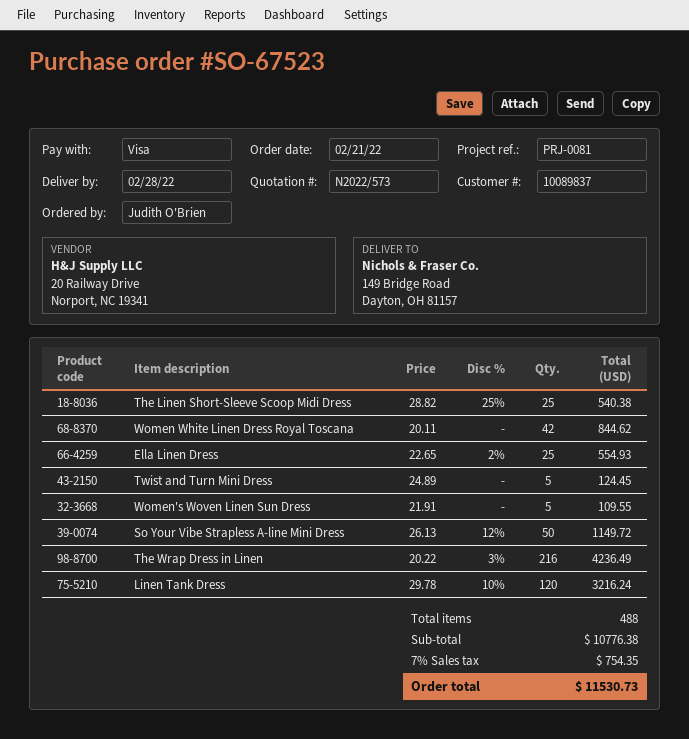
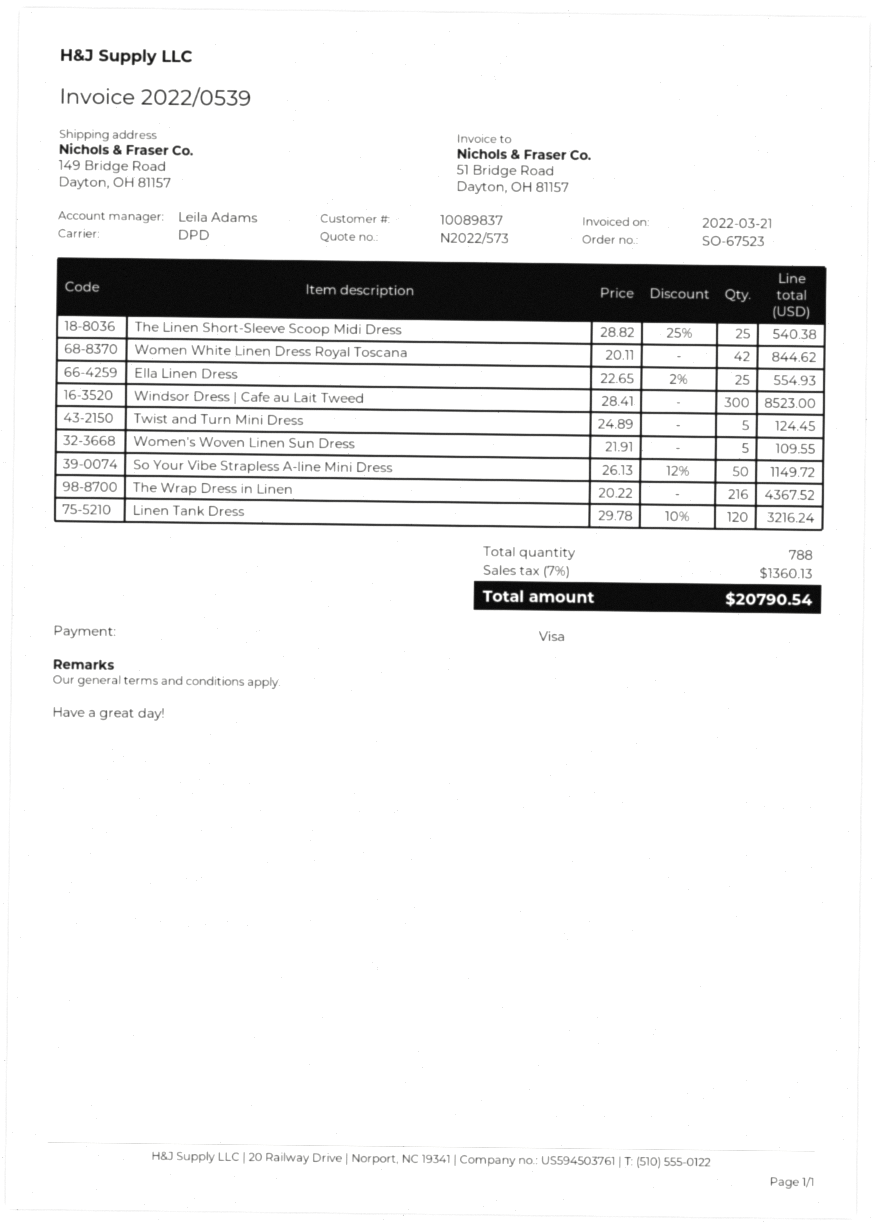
The Wrap Dress in Linen: 216 x 20.22 - 3% = 4236.49 -> 216 x 20.22 = 4367.52
Windsor Dress | Cafe au Lait Tweed: none -> 300 x 28.41 = 8523.00
total quantity: 488 -> 788
tax: 7% = 754.35 -> 7% = 1360.13
total: 11530.73 -> 20790.54

